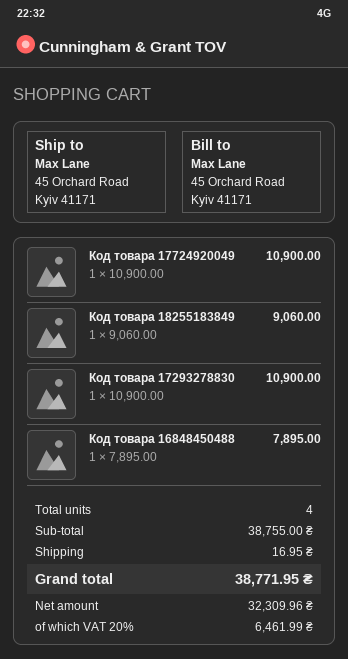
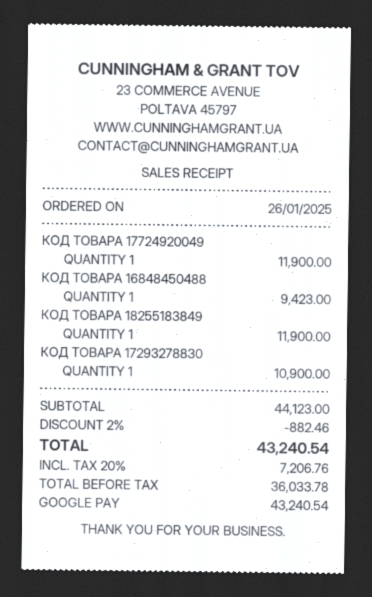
Код товара 17724920049: 1 for 10900.00 -> 1 for 11900.00
Код товара 18255183849: 1 for 9060.00 -> 1 for 11900.00
Код товара 16848450488: 1 for 7895.00 -> 1 for 9423.00
subtotal: 38755.00 -> 44123.00
discount: none -> 2% = 882.46
shipping: 16.95 -> none
net: 32309.96 -> 36033.78
tax: 20% = 6461.99 -> 20% = 7206.76
total: 38771.95 -> 43240.54

